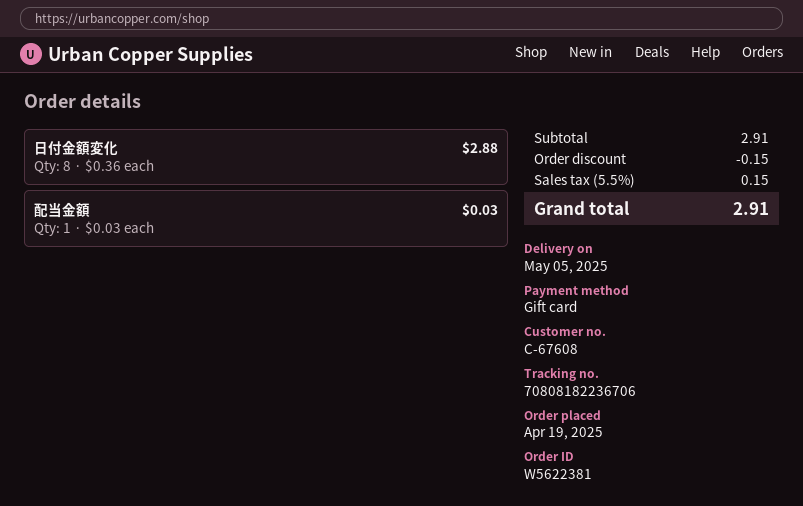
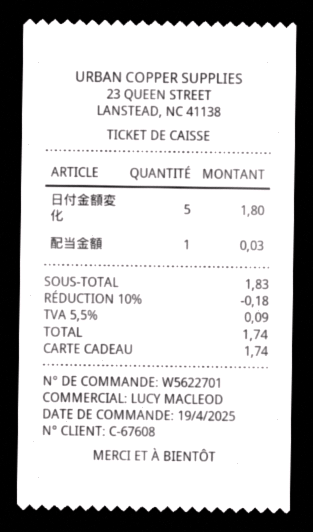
order number: W5622381 -> W5622701
日付金額変化: 8 for 2.88 -> 5 for 1.80
subtotal: 2.91 -> 1.83
discount: 0.15 -> 0.18
tax: 5.5% = 0.15 -> 5.5% = 0.09
total: 2.91 -> 1.74

